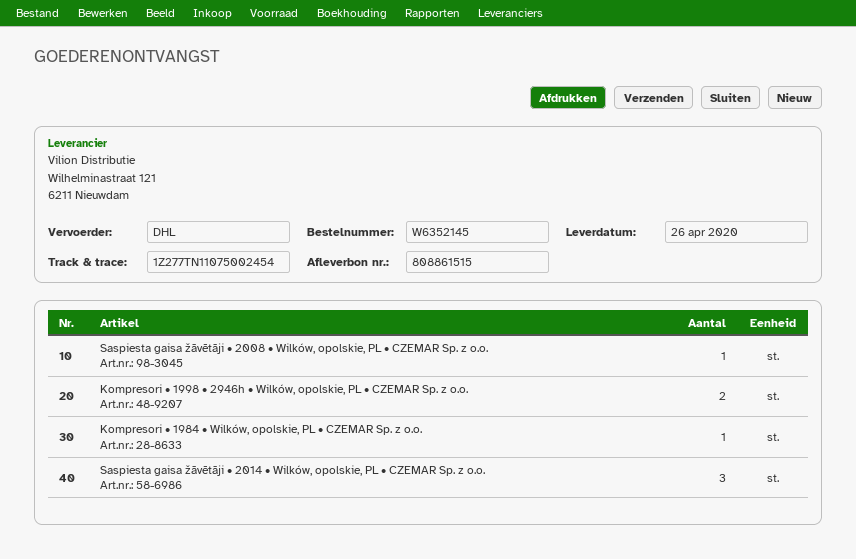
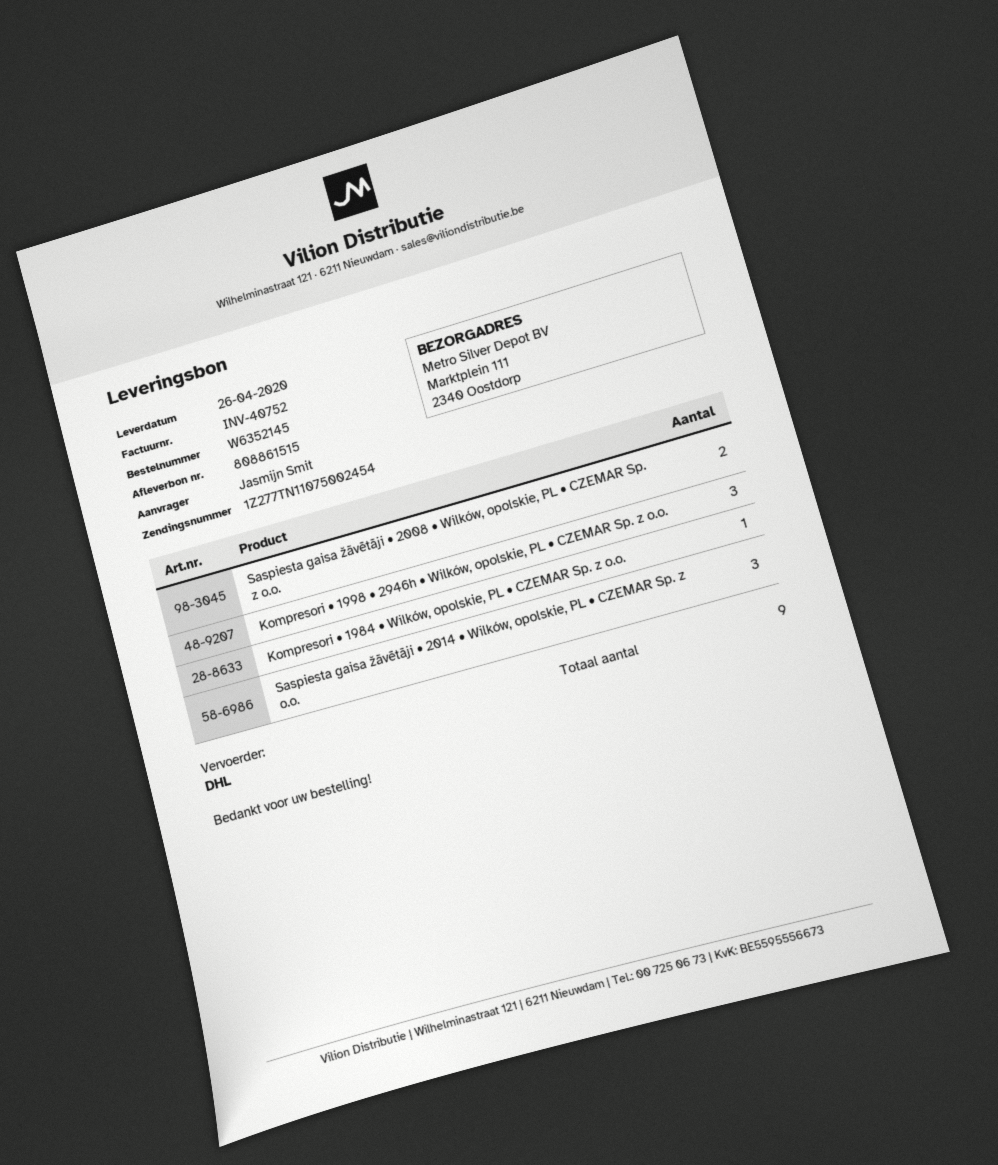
Saspiesta gaisa žāvētāji • 2008 • Wilków, opolskie, PL • CZEMAR Sp. z o.o.: 1 -> 2
Kompresori • 1998 • 2946h • Wilków, opolskie, PL • CZEMAR Sp. z o.o.: 2 -> 3

